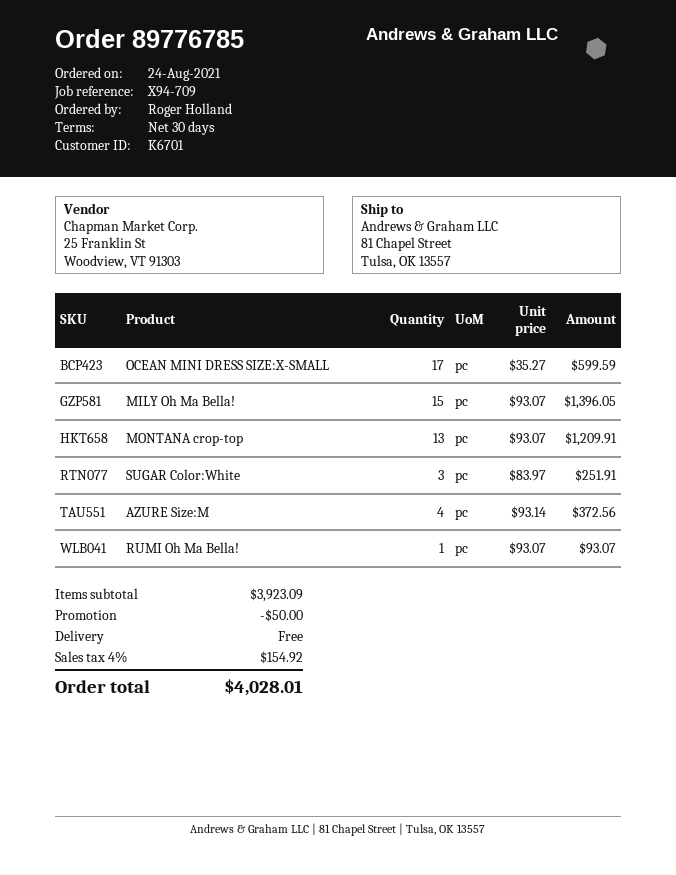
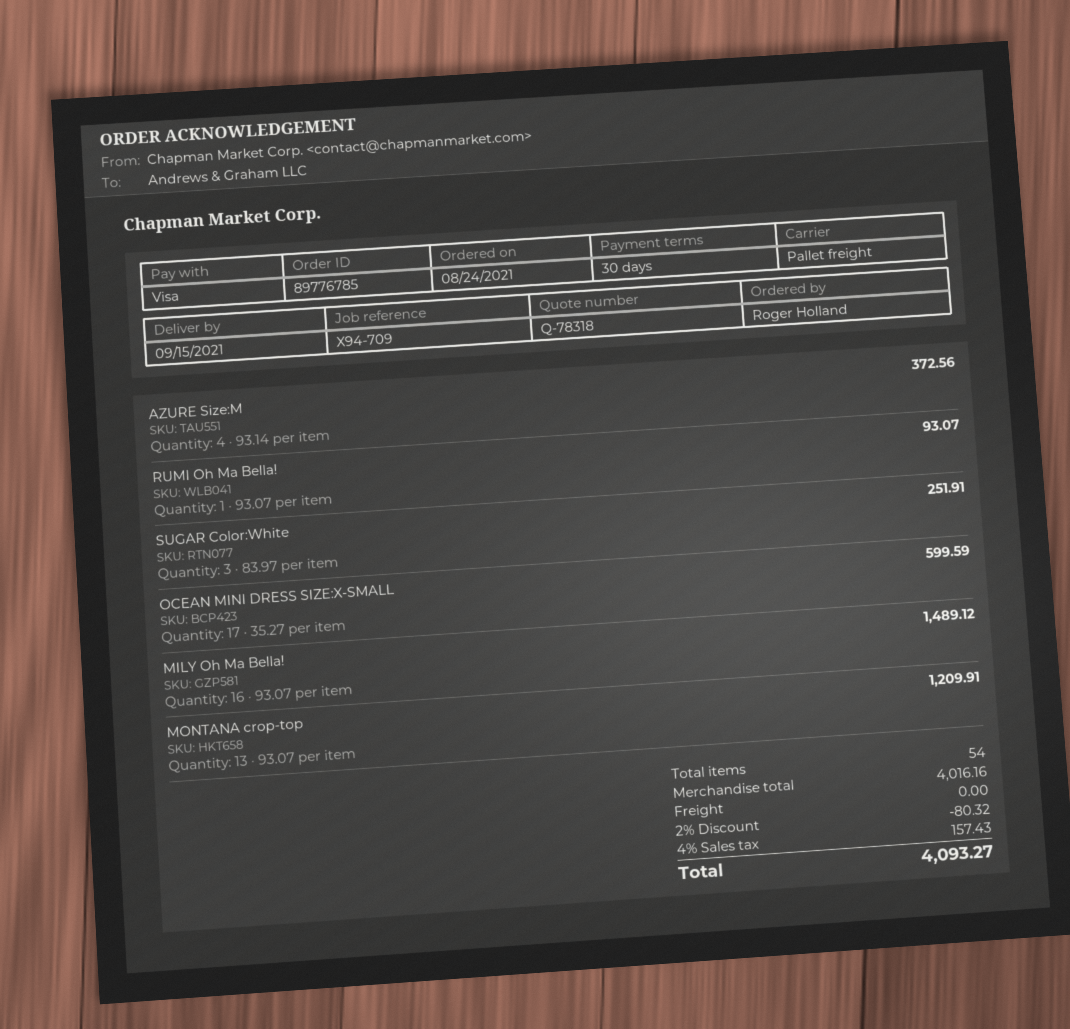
MILY Oh Ma Bella!: 15 x 93.07 = 1396.05 -> 16 x 93.07 = 1489.12
subtotal: 3923.09 -> 4016.16
discount: 50.00 -> 80.32
tax: 4% = 154.92 -> 4% = 157.43
total: 4028.01 -> 4093.27

